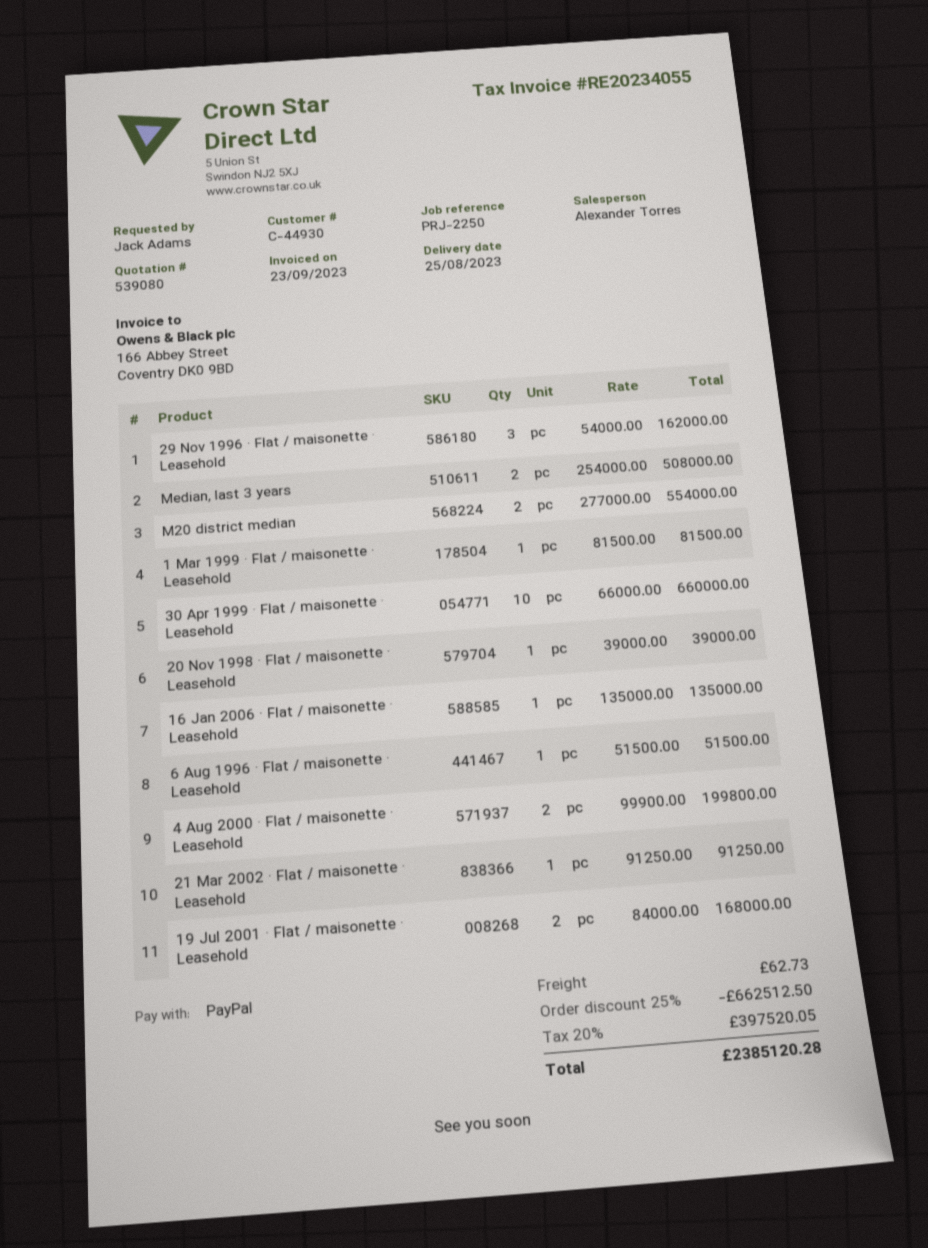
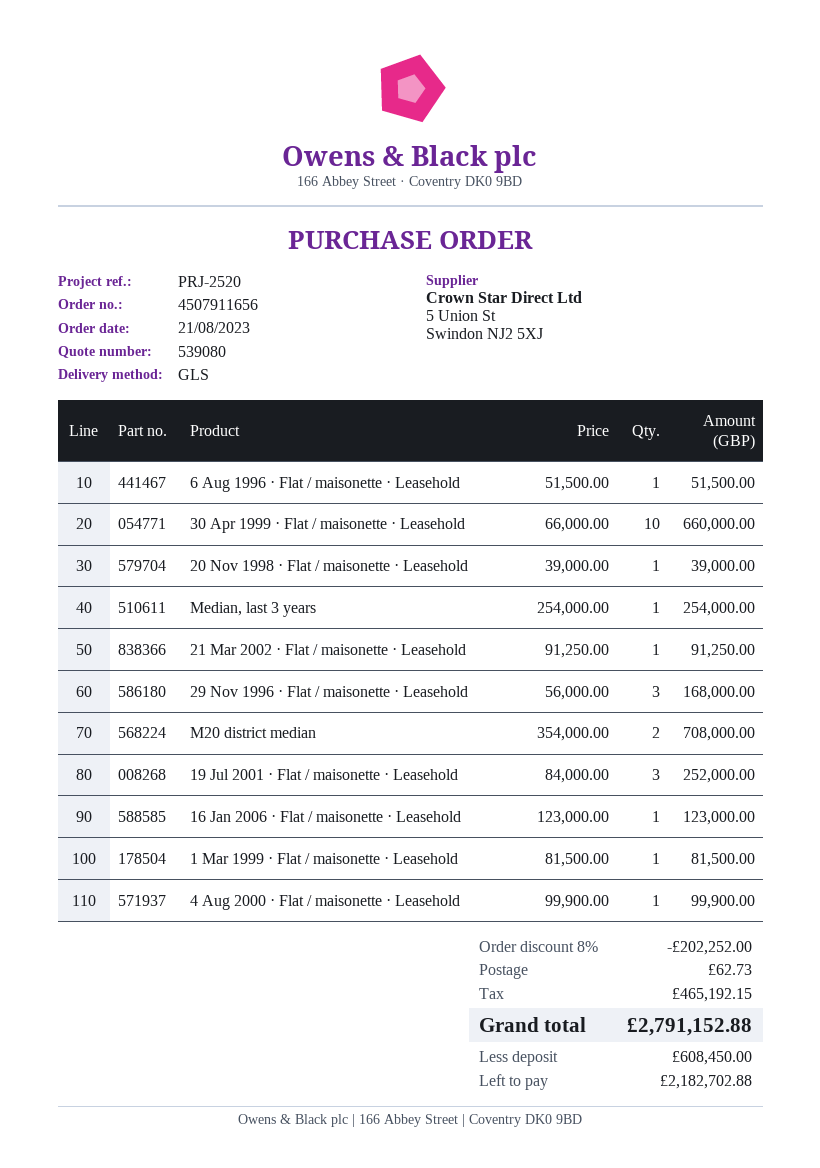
reference: PRJ-2250 -> PRJ-2520
29 Nov 1996 · Flat / maisonette · Leasehold: 3 x 54000.00 = 162000.00 -> 3 x 56000.00 = 168000.00
Median, last 3 years: 2 x 254000.00 = 508000.00 -> 1 x 254000.00 = 254000.00
M20 district median: 2 x 277000.00 = 554000.00 -> 2 x 354000.00 = 708000.00
16 Jan 2006 · Flat / maisonette · Leasehold: 1 x 135000.00 = 135000.00 -> 1 x 123000.00 = 123000.00
4 Aug 2000 · Flat / maisonette · Leasehold: 2 x 99900.00 = 199800.00 -> 1 x 99900.00 = 99900.00
19 Jul 2001 · Flat / maisonette · Leasehold: 2 x 84000.00 = 168000.00 -> 3 x 84000.00 = 252000.00
discount: 25% = 662512.50 -> 8% = 202252.00
tax: 397520.05 -> 465192.15
total: 2385120.28 -> 2791152.88

